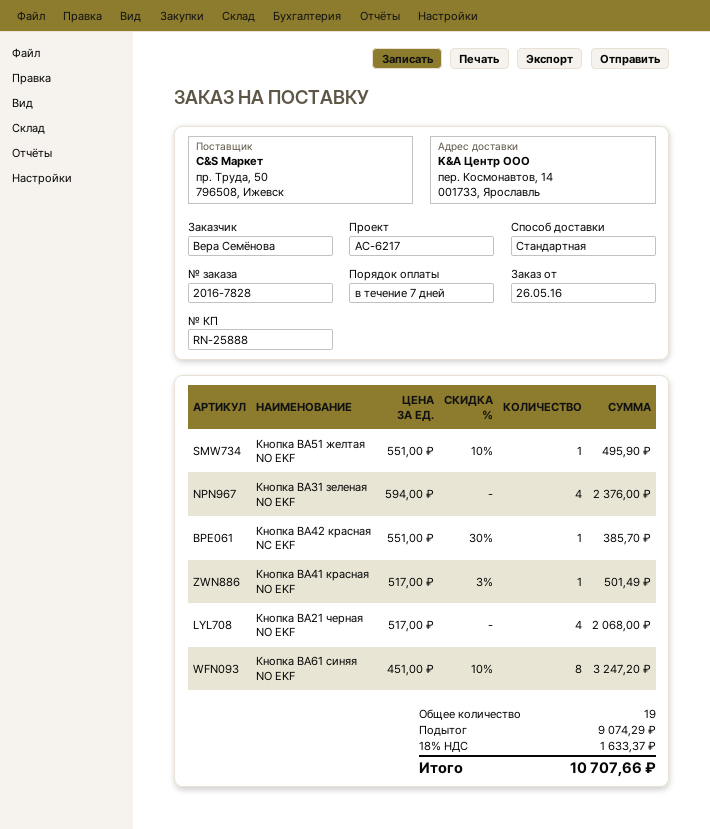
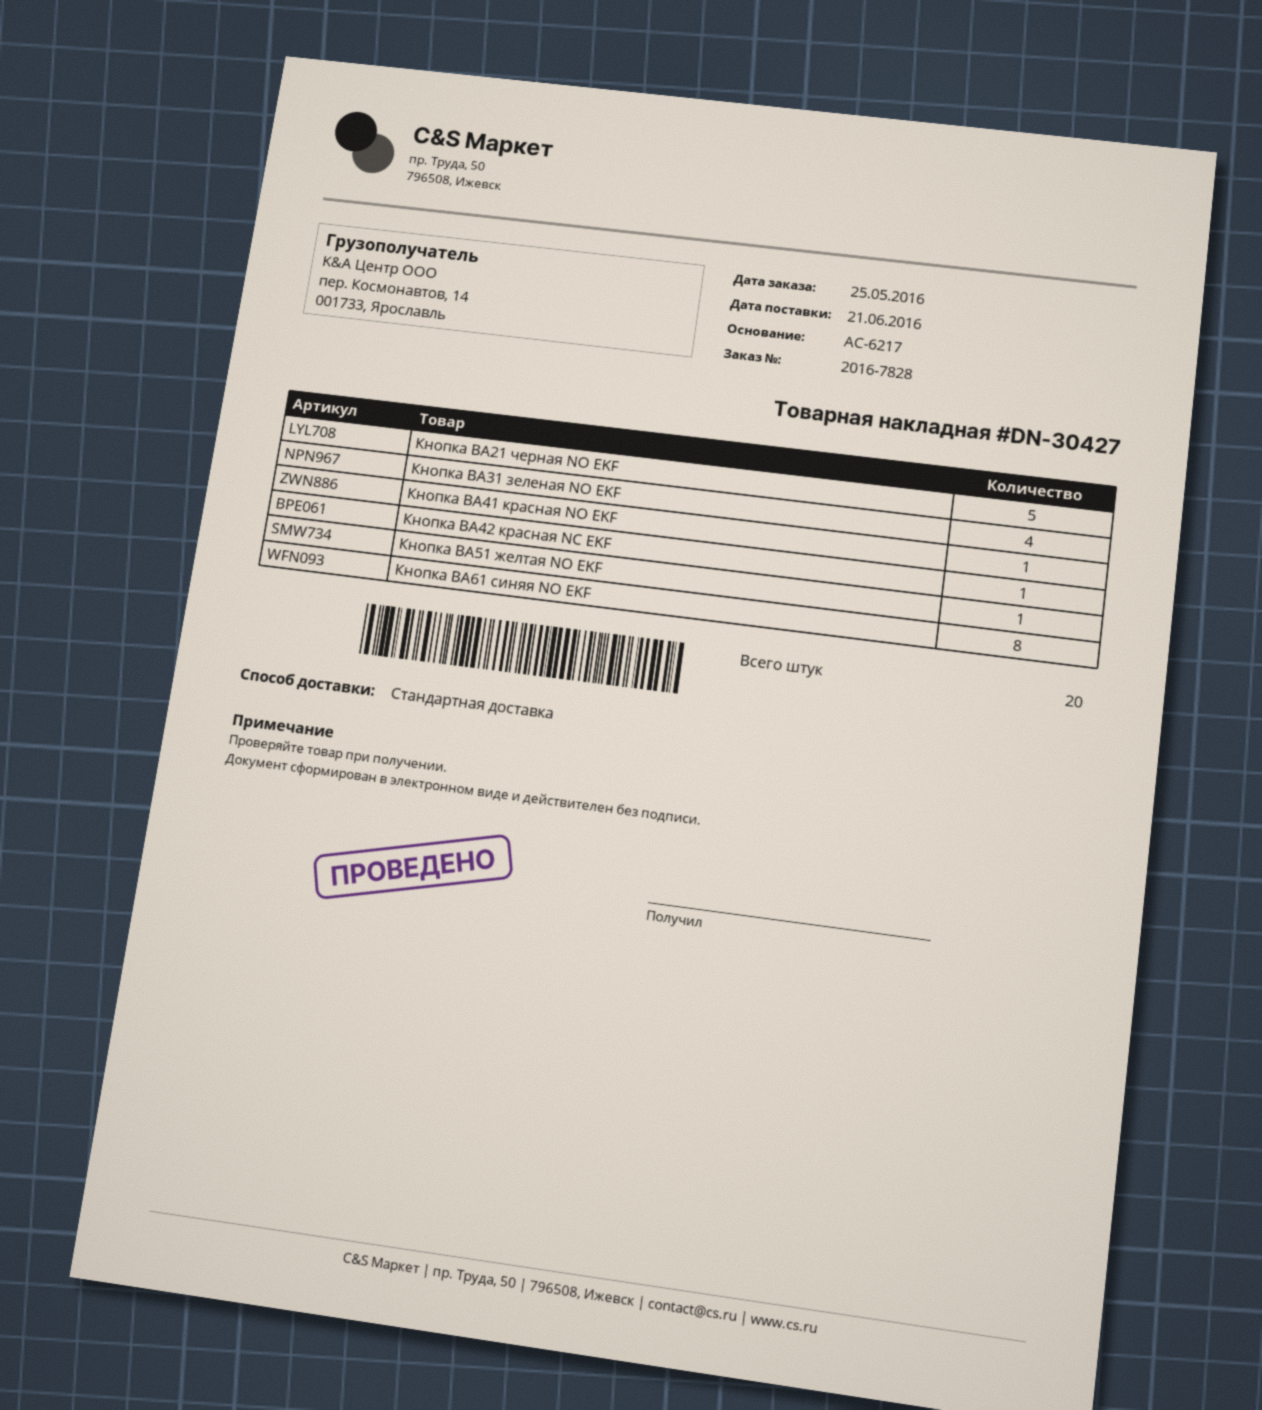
order date: 2016-05-26 -> 2016-05-25
Кнопка BA21 черная NO EKF: 4 -> 5
total quantity: 19 -> 20

